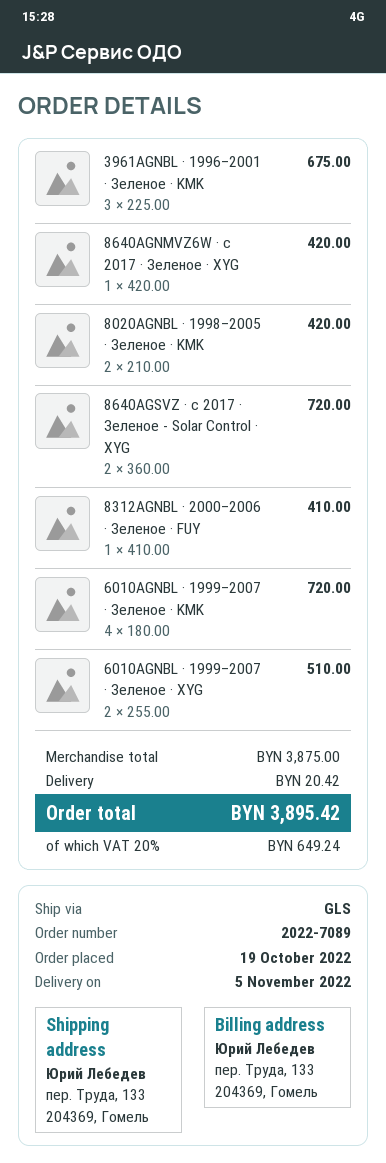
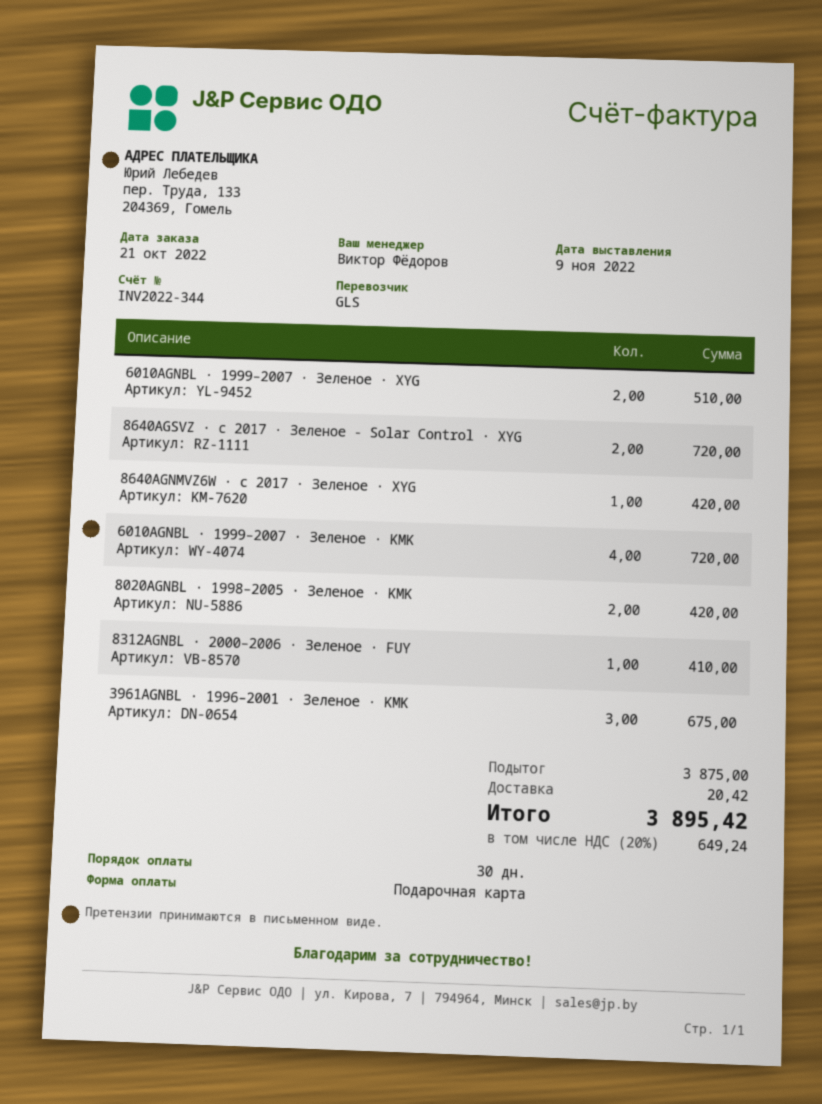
order date: 2022-10-19 -> 2022-10-21

